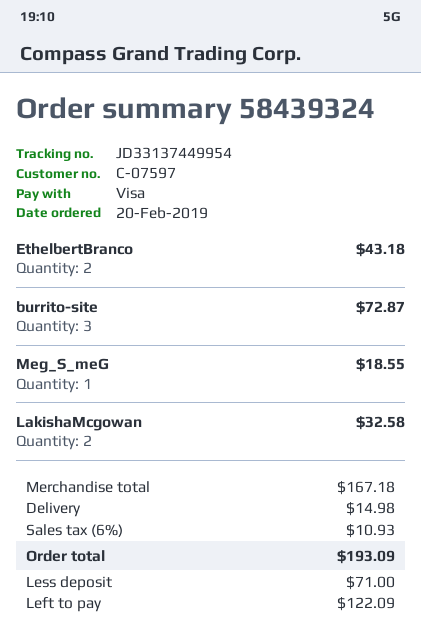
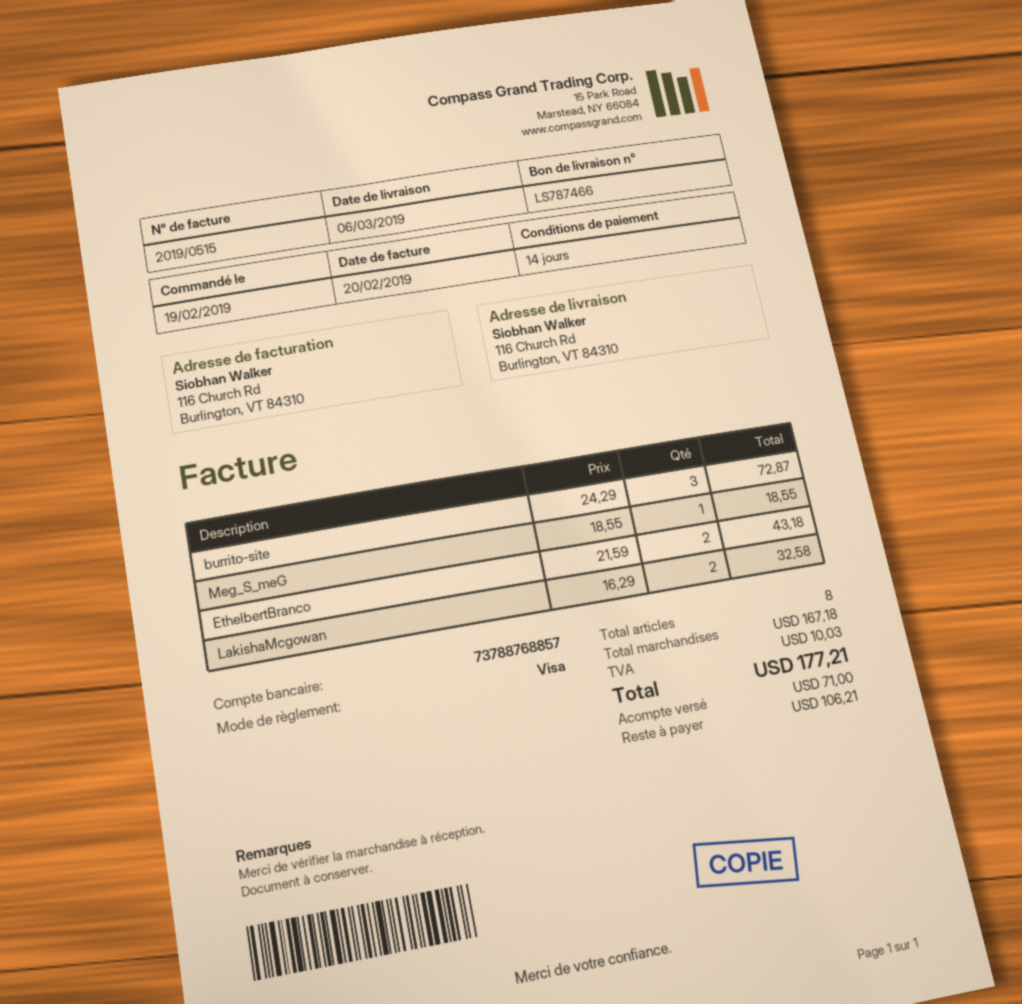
order date: 2019-02-20 -> 2019-02-19
shipping: 14.98 -> none
tax: 10.93 -> 10.03
total: 193.09 -> 177.21
balance: 122.09 -> 106.21

